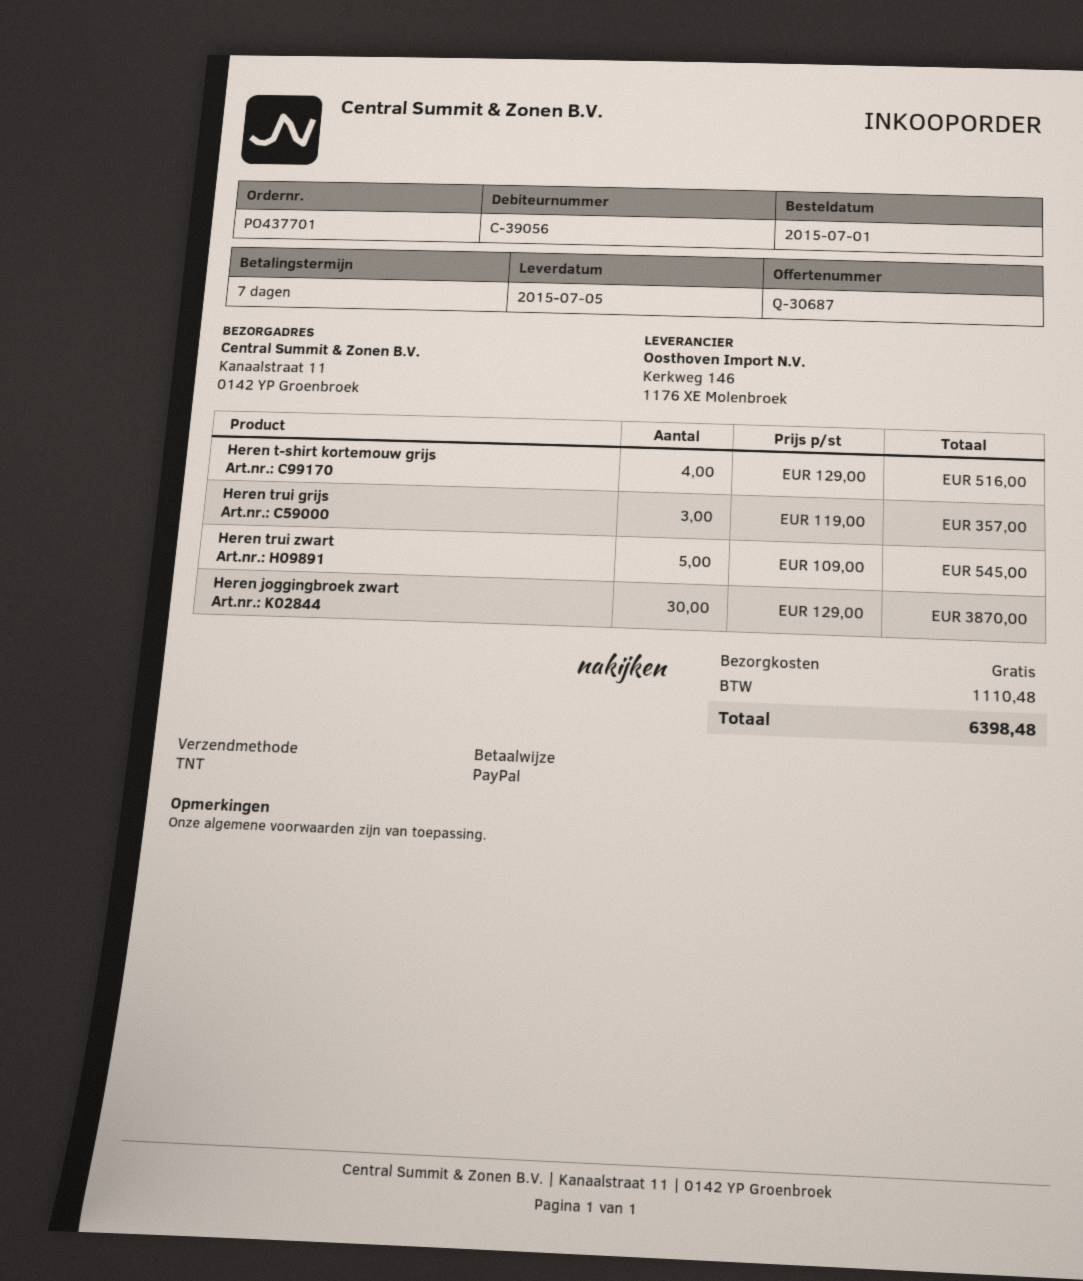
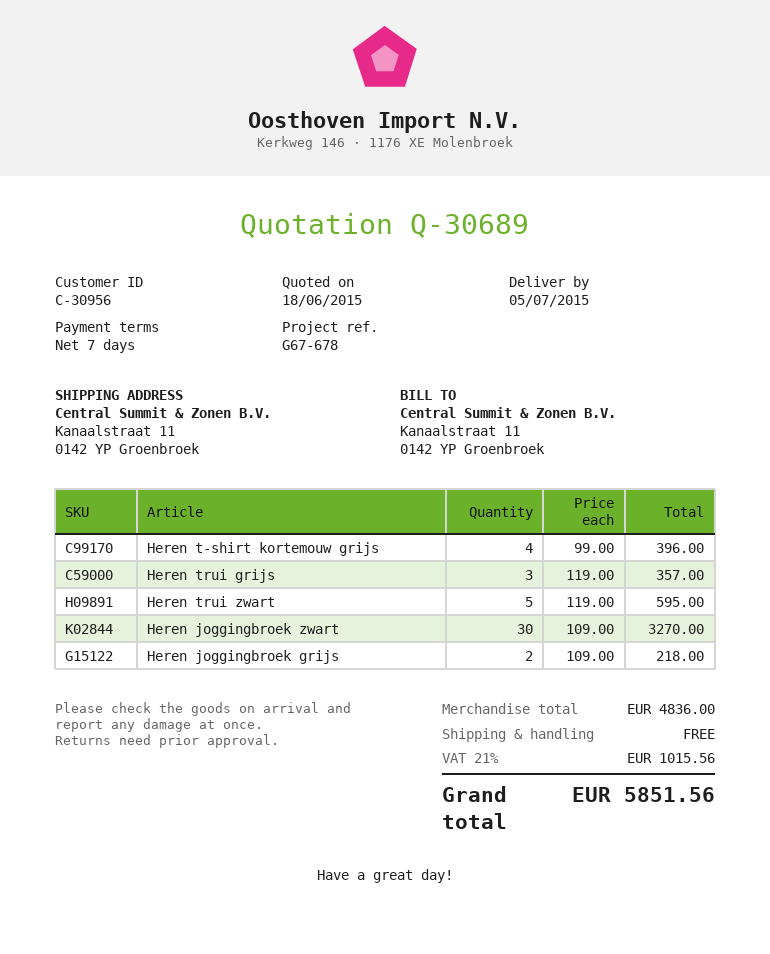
quote number: Q-30687 -> Q-30689
customer number: C-39056 -> C-30956
Heren t-shirt kortemouw grijs: 4 x 129.00 = 516.00 -> 4 x 99.00 = 396.00
Heren trui zwart: 5 x 109.00 = 545.00 -> 5 x 119.00 = 595.00
Heren joggingbroek zwart: 30 x 129.00 = 3870.00 -> 30 x 109.00 = 3270.00
Heren joggingbroek grijs: none -> 2 x 109.00 = 218.00
tax: 1110.48 -> 1015.56
total: 6398.48 -> 5851.56

